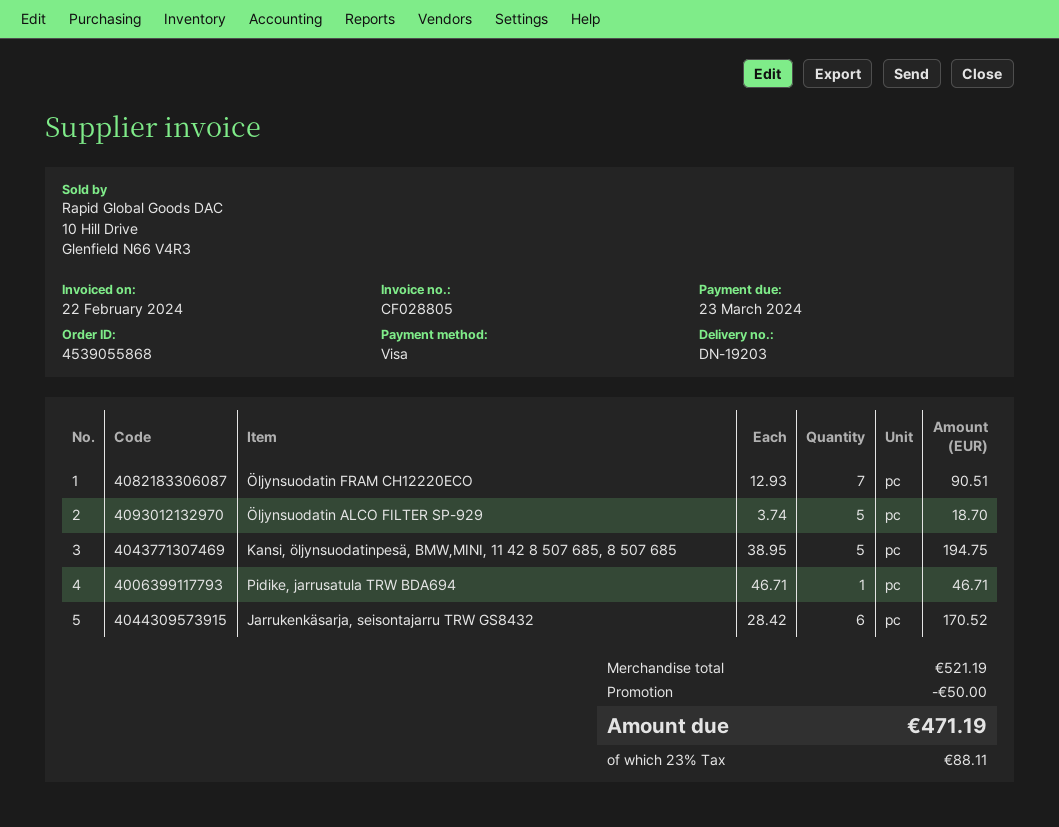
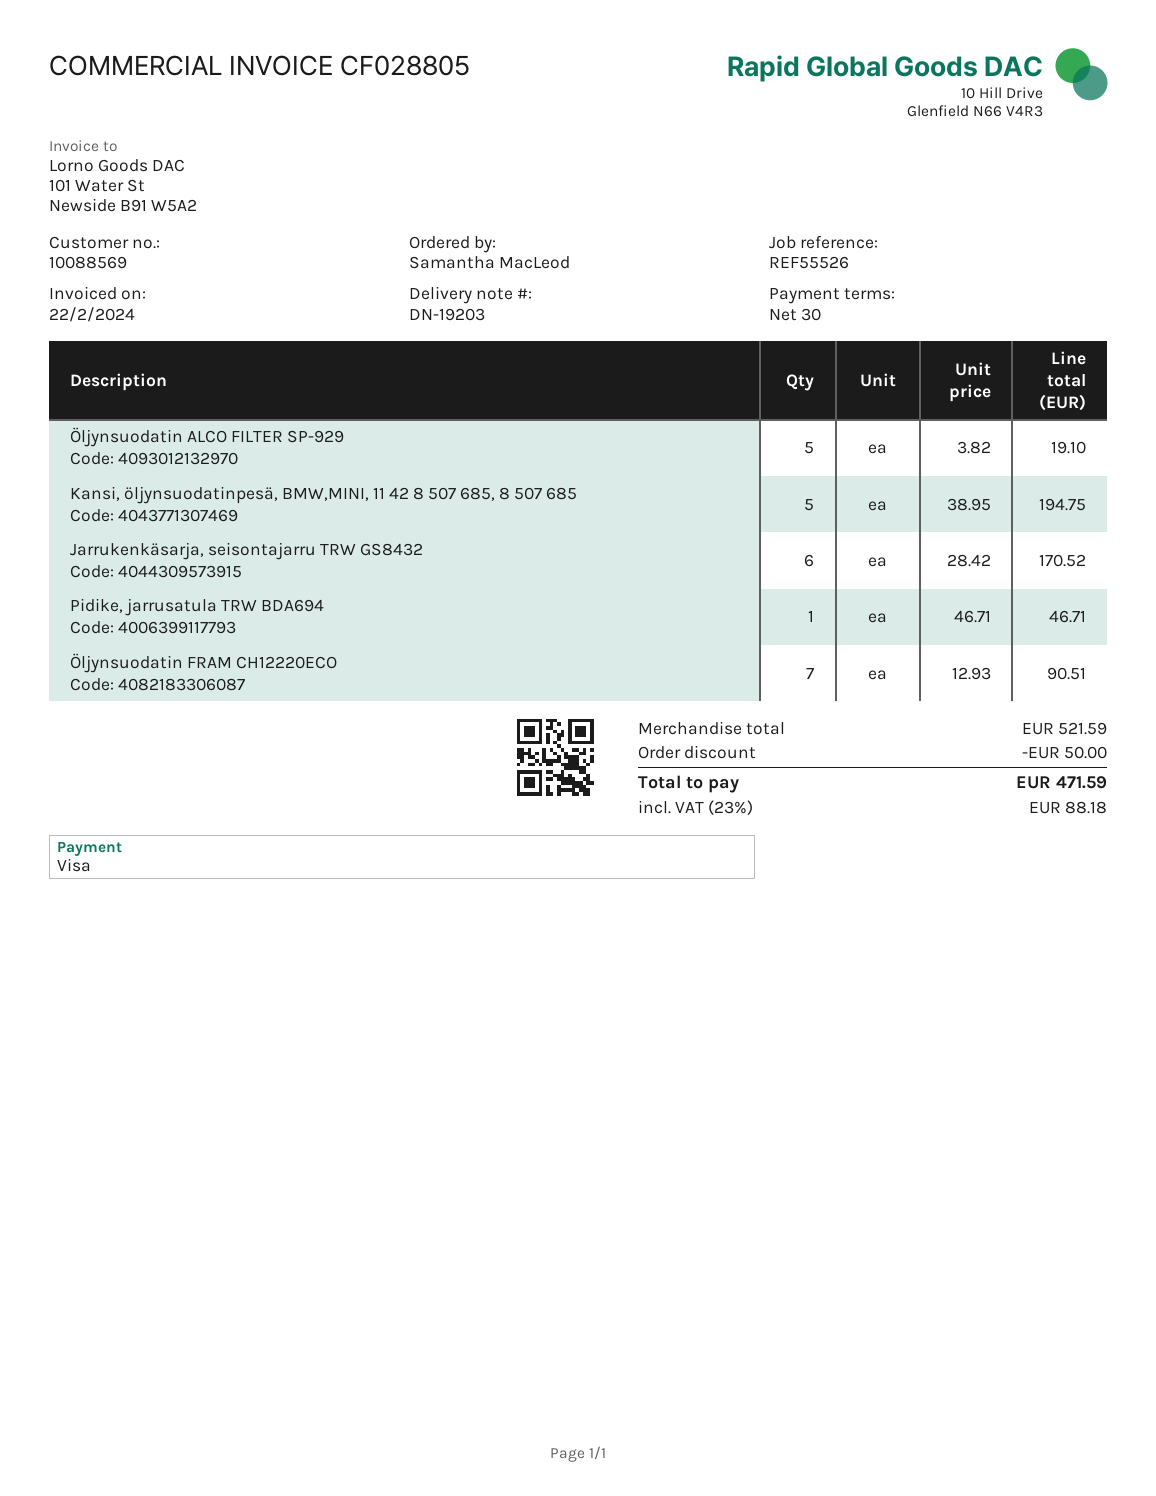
Öljynsuodatin ALCO FILTER SP-929: 5 x 3.74 = 18.70 -> 5 x 3.82 = 19.10
subtotal: 521.19 -> 521.59
tax: 23% = 88.11 -> 23% = 88.18
total: 471.19 -> 471.59

